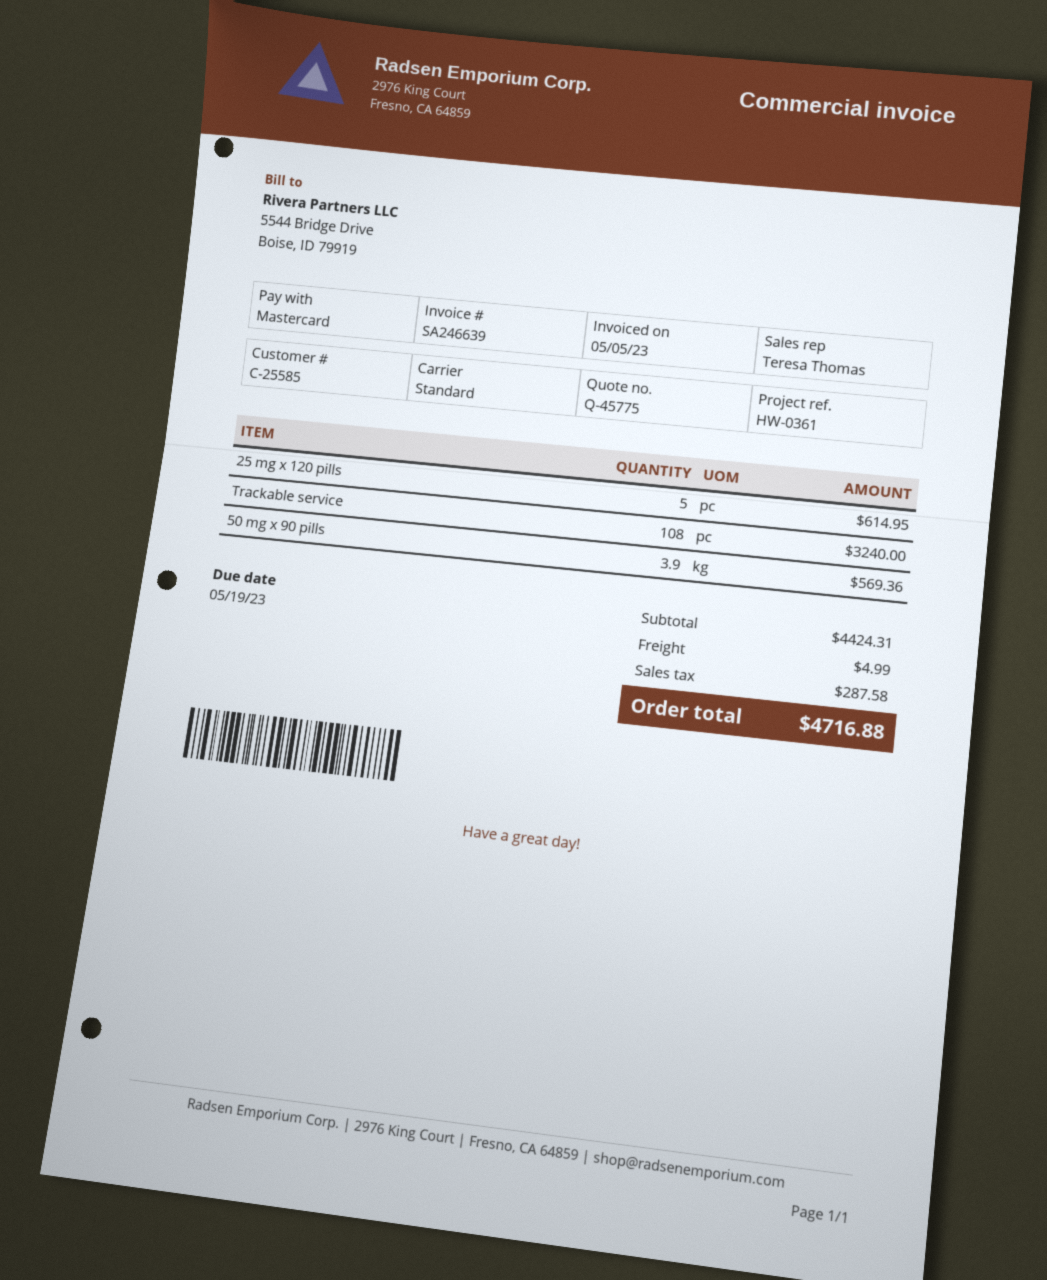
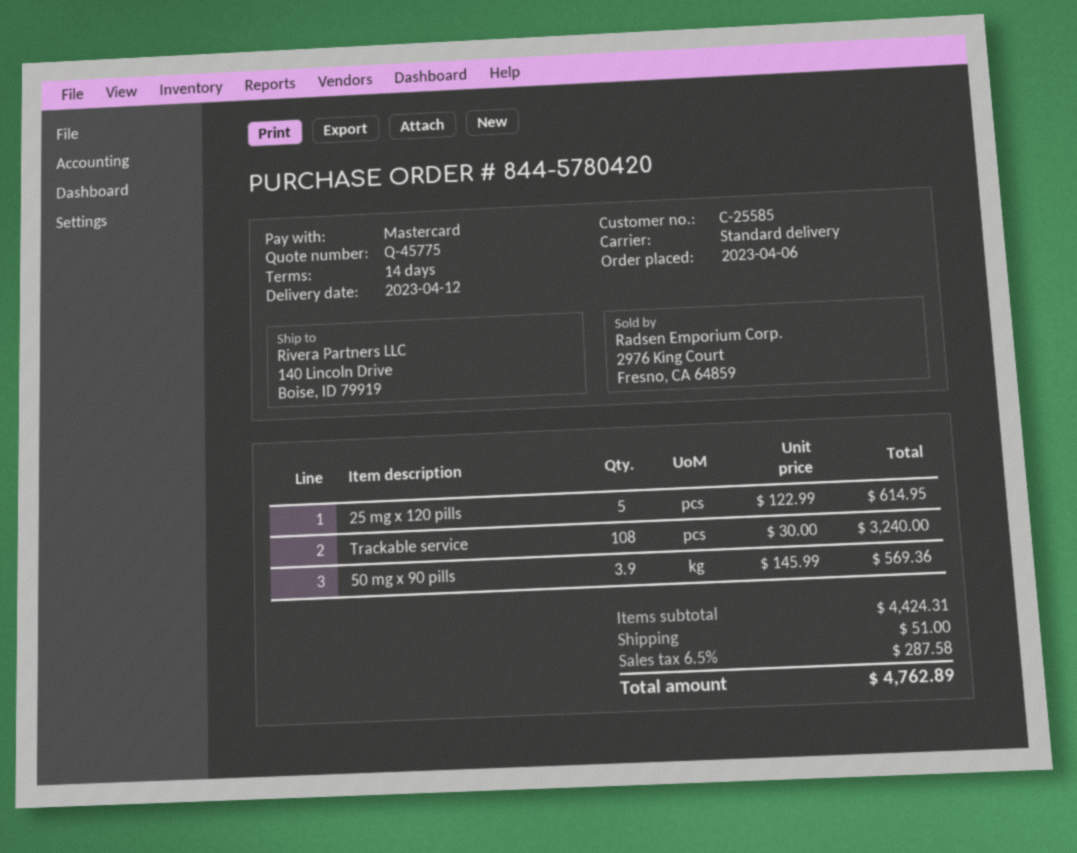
shipping: 4.99 -> 51.00
total: 4716.88 -> 4762.89

